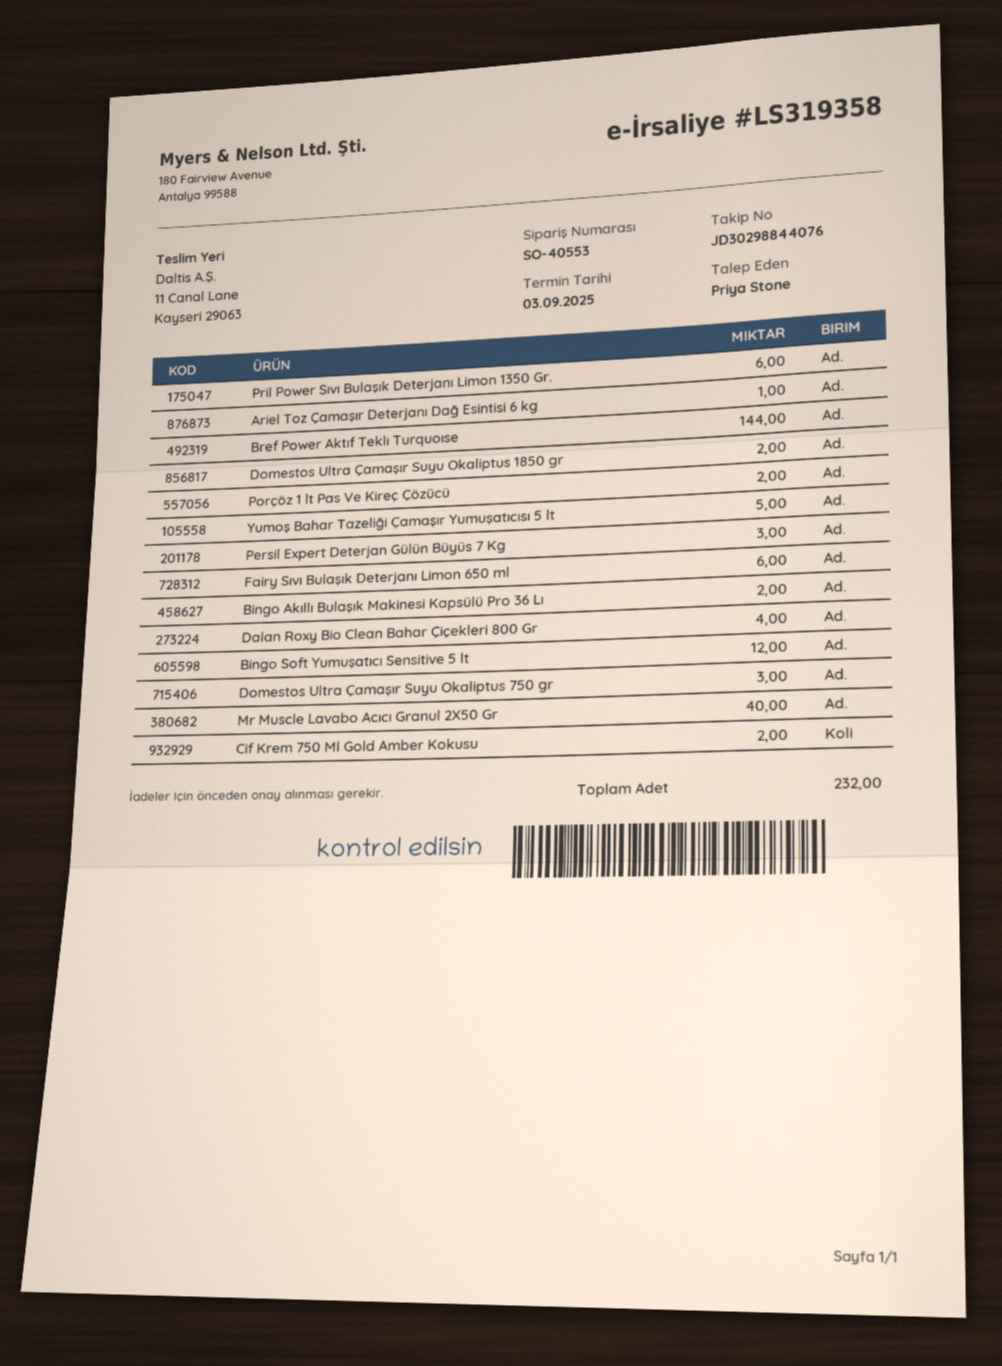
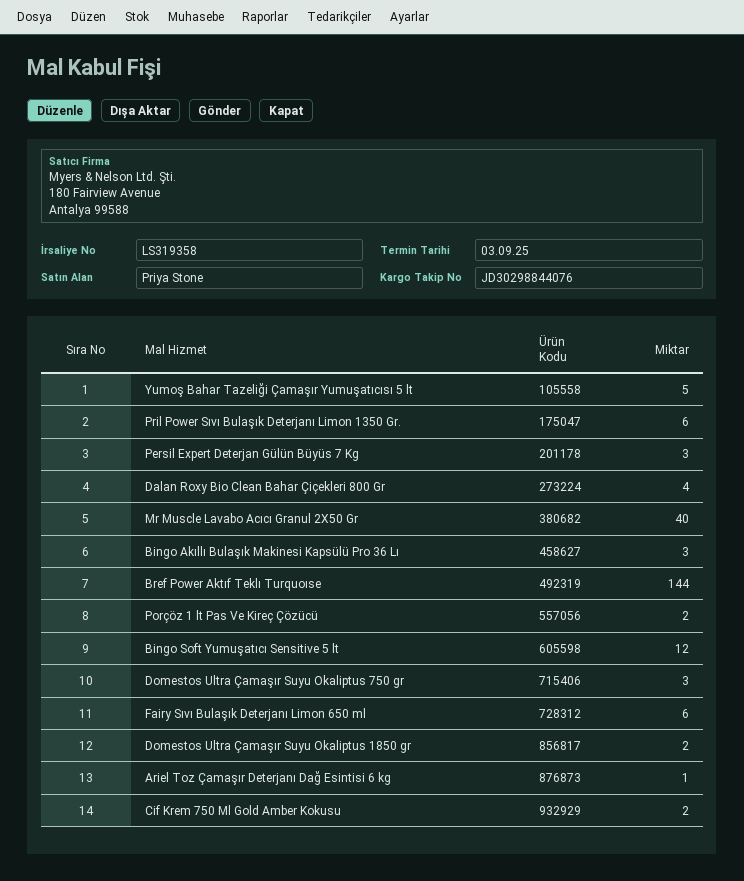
Bingo Akıllı Bulaşık Makinesi Kapsülü Pro 36 Lı: 2 -> 3

